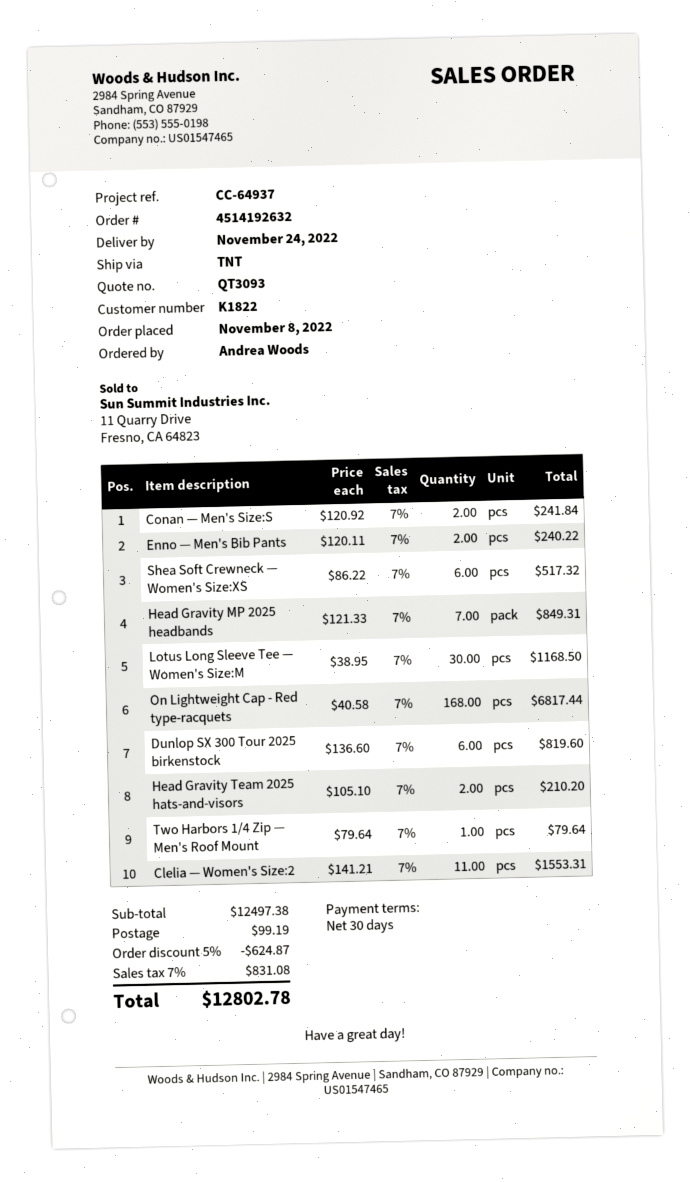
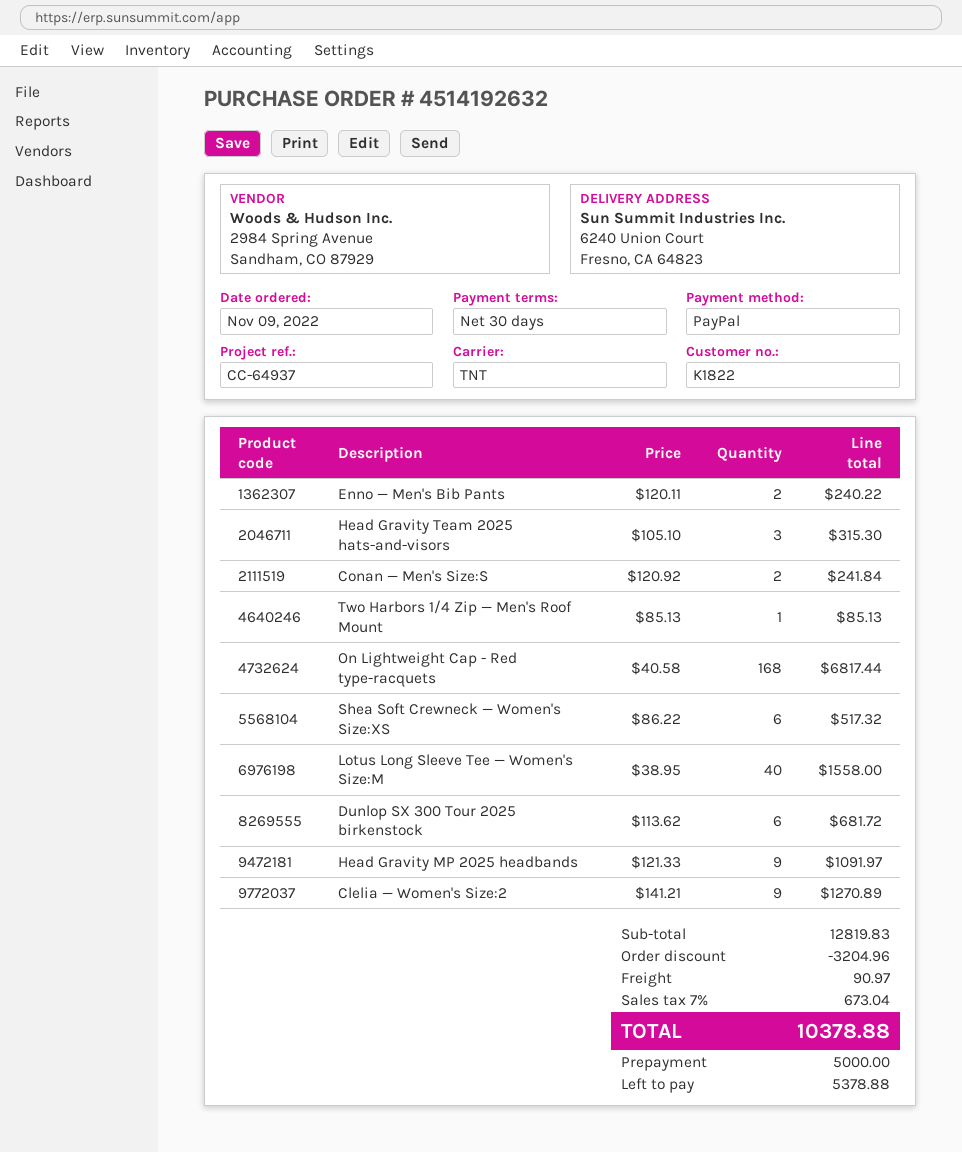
order date: 2022-11-08 -> 2022-11-09
Head Gravity MP 2025 headbands: 7 x 121.33 = 849.31 -> 9 x 121.33 = 1091.97
Lotus Long Sleeve Tee — Women's Size:M: 30 x 38.95 = 1168.50 -> 40 x 38.95 = 1558.00
Dunlop SX 300 Tour 2025 birkenstock: 6 x 136.60 = 819.60 -> 6 x 113.62 = 681.72
Head Gravity Team 2025 hats-and-visors: 2 x 105.10 = 210.20 -> 3 x 105.10 = 315.30
Two Harbors 1/4 Zip — Men's Roof Mount: 1 x 79.64 = 79.64 -> 1 x 85.13 = 85.13
Clelia — Women's Size:2: 11 x 141.21 = 1553.31 -> 9 x 141.21 = 1270.89
subtotal: 12497.38 -> 12819.83
discount: 624.87 -> 3204.96
shipping: 99.19 -> 90.97
tax: 7% = 831.08 -> 7% = 673.04
total: 12802.78 -> 10378.88

